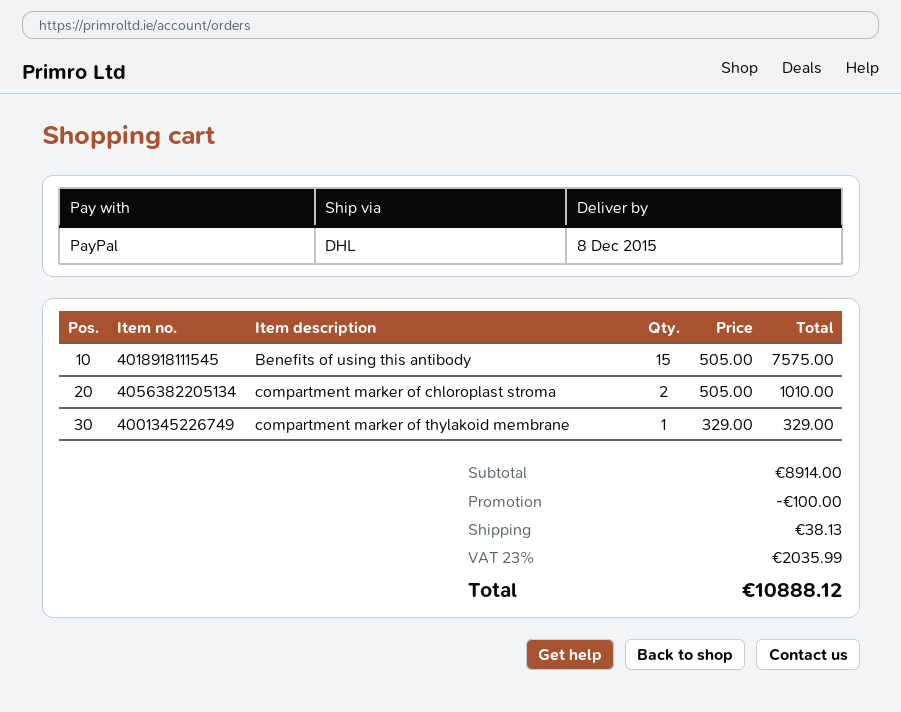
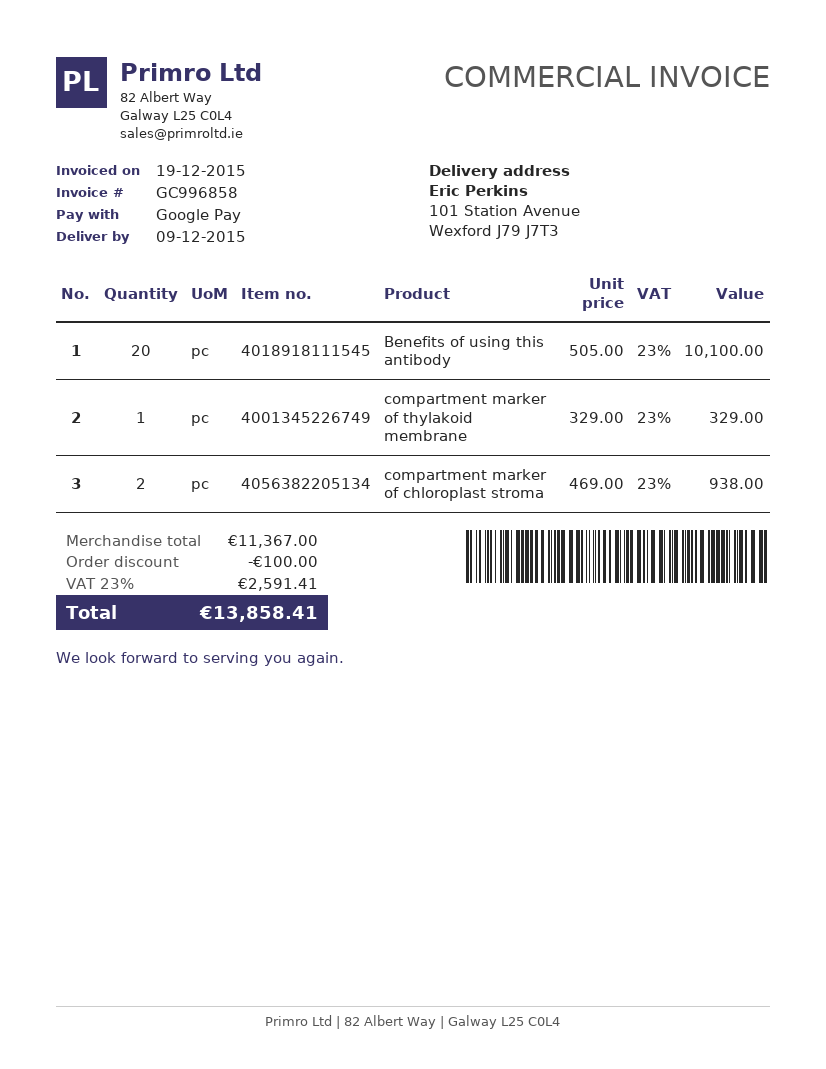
delivery date: 2015-12-08 -> 2015-12-09
payment method: PayPal -> Google Pay
Benefits of using this antibody: 15 x 505.00 = 7575.00 -> 20 x 505.00 = 10100.00
compartment marker of chloroplast stroma: 2 x 505.00 = 1010.00 -> 2 x 469.00 = 938.00
subtotal: 8914.00 -> 11367.00
shipping: 38.13 -> none
tax: 23% = 2035.99 -> 23% = 2591.41
total: 10888.12 -> 13858.41

